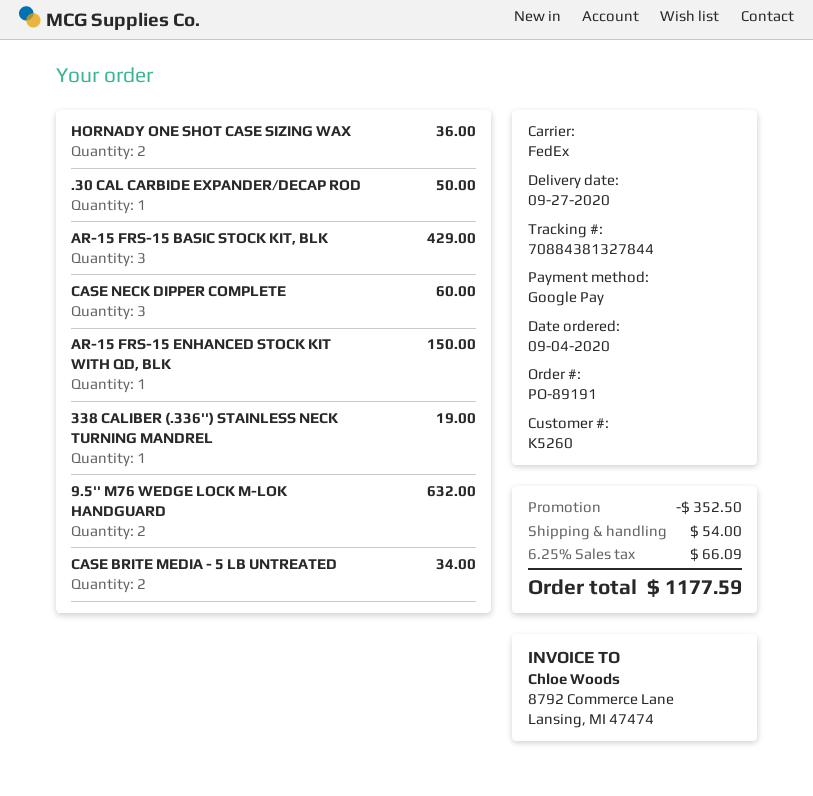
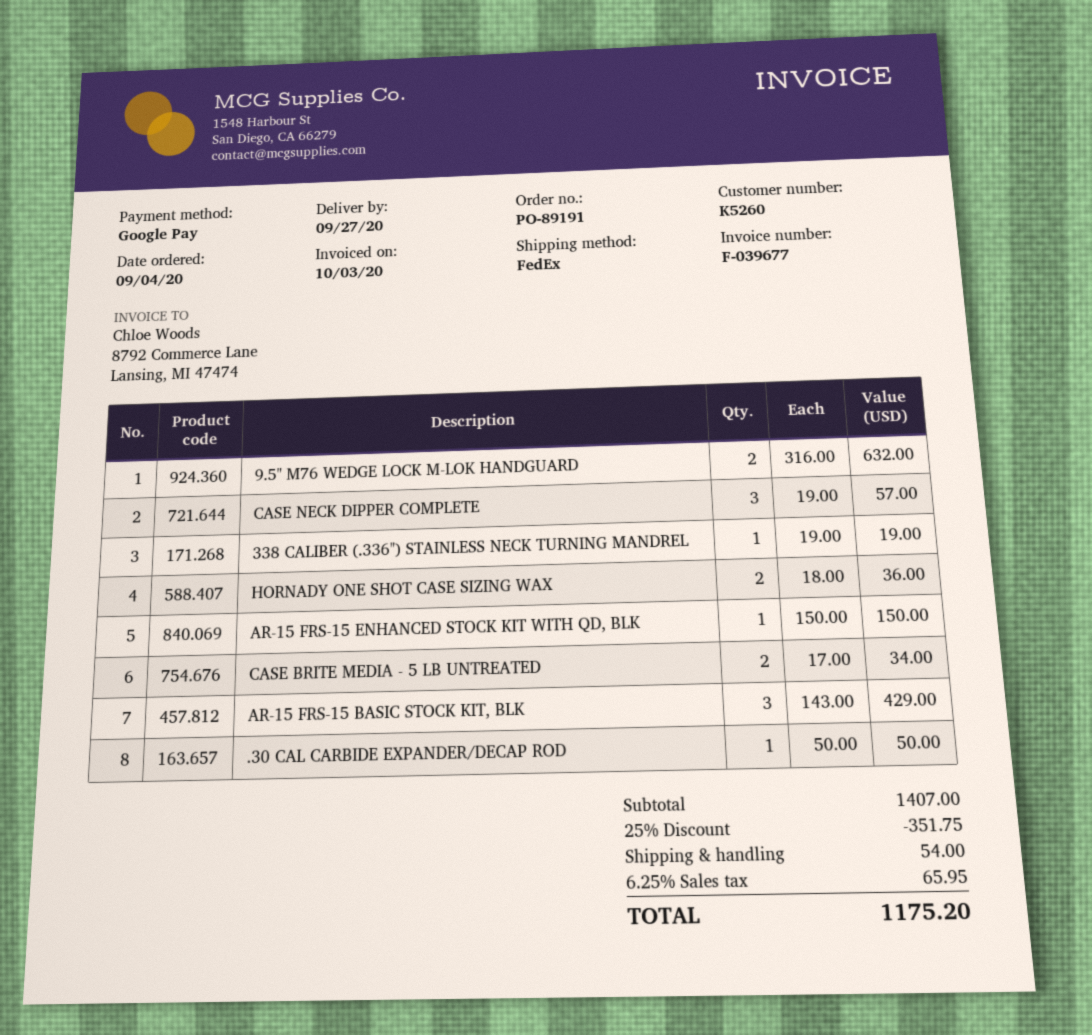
CASE NECK DIPPER COMPLETE: 3 for 60.00 -> 3 for 57.00
discount: 352.50 -> 351.75
tax: 6.25% = 66.09 -> 6.25% = 65.95
total: 1177.59 -> 1175.20

